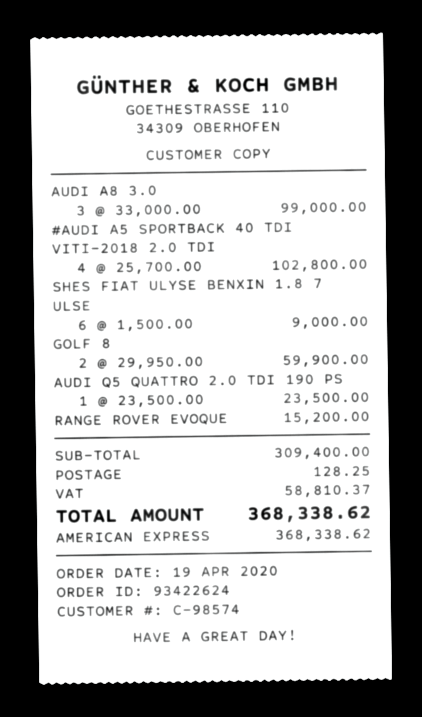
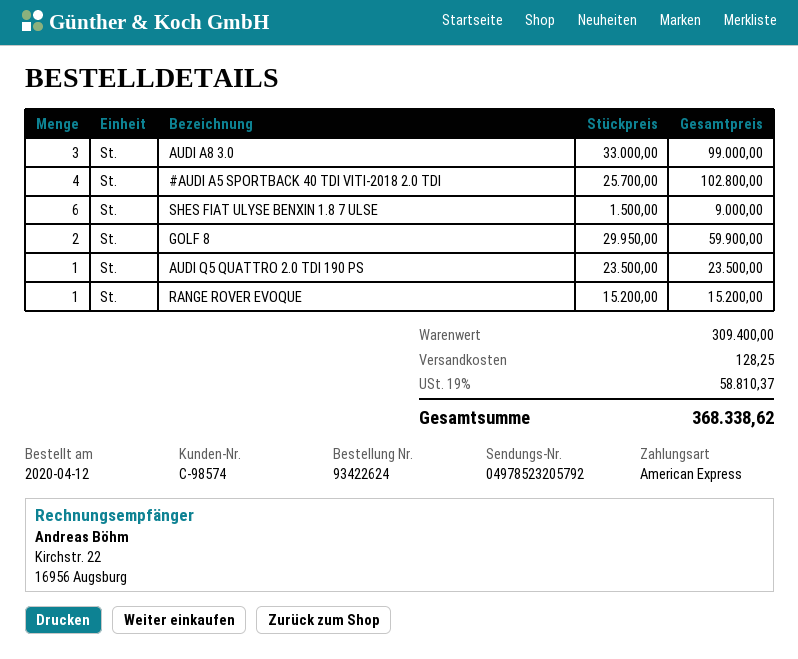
order date: 2020-04-19 -> 2020-04-12

